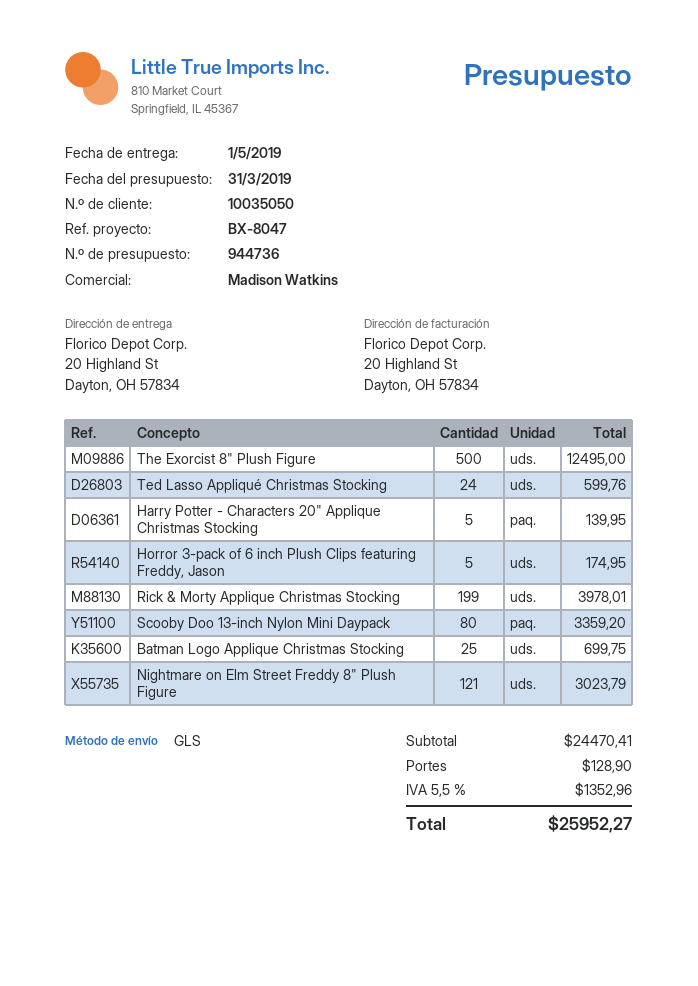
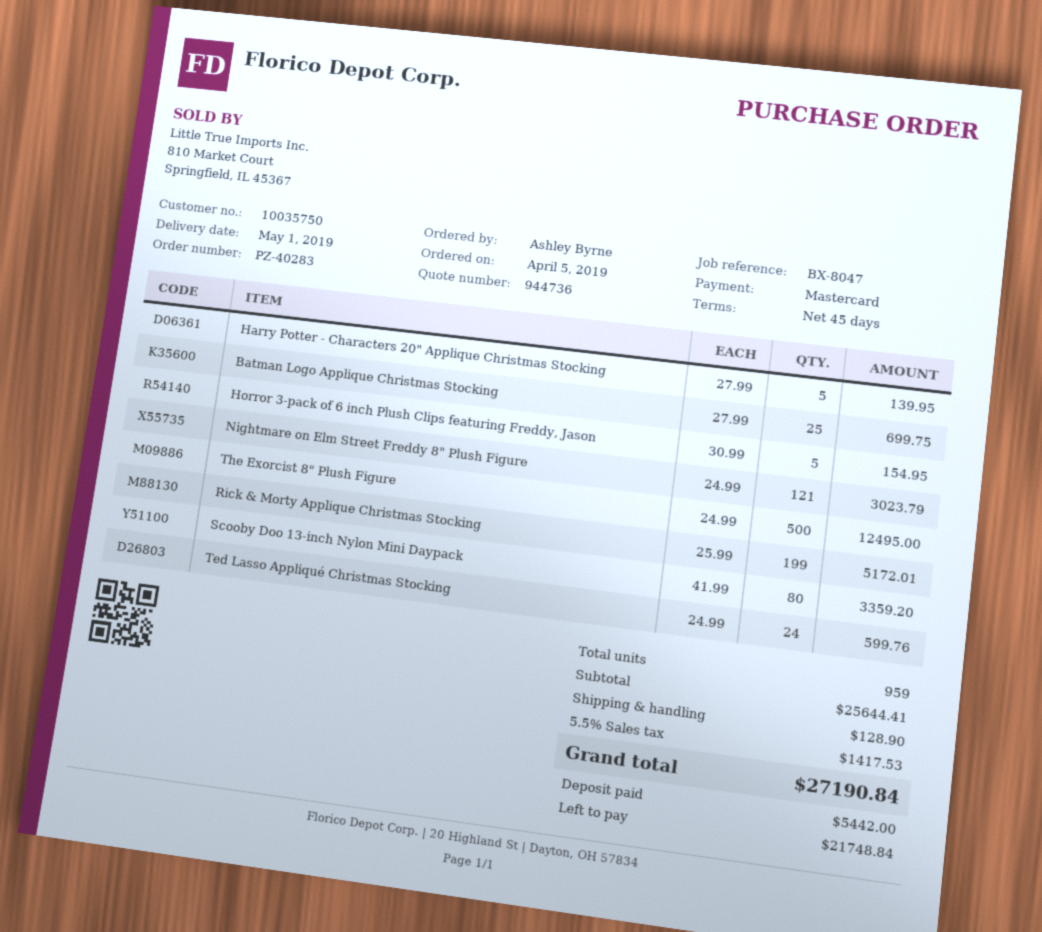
customer number: 10035050 -> 10035750
Horror 3-pack of 6 inch Plush Clips featuring Freddy, Jason: 5 for 174.95 -> 5 for 154.95
Rick & Morty Applique Christmas Stocking: 199 for 3978.01 -> 199 for 5172.01
subtotal: 24470.41 -> 25644.41
tax: 5.5% = 1352.96 -> 5.5% = 1417.53
total: 25952.27 -> 27190.84

